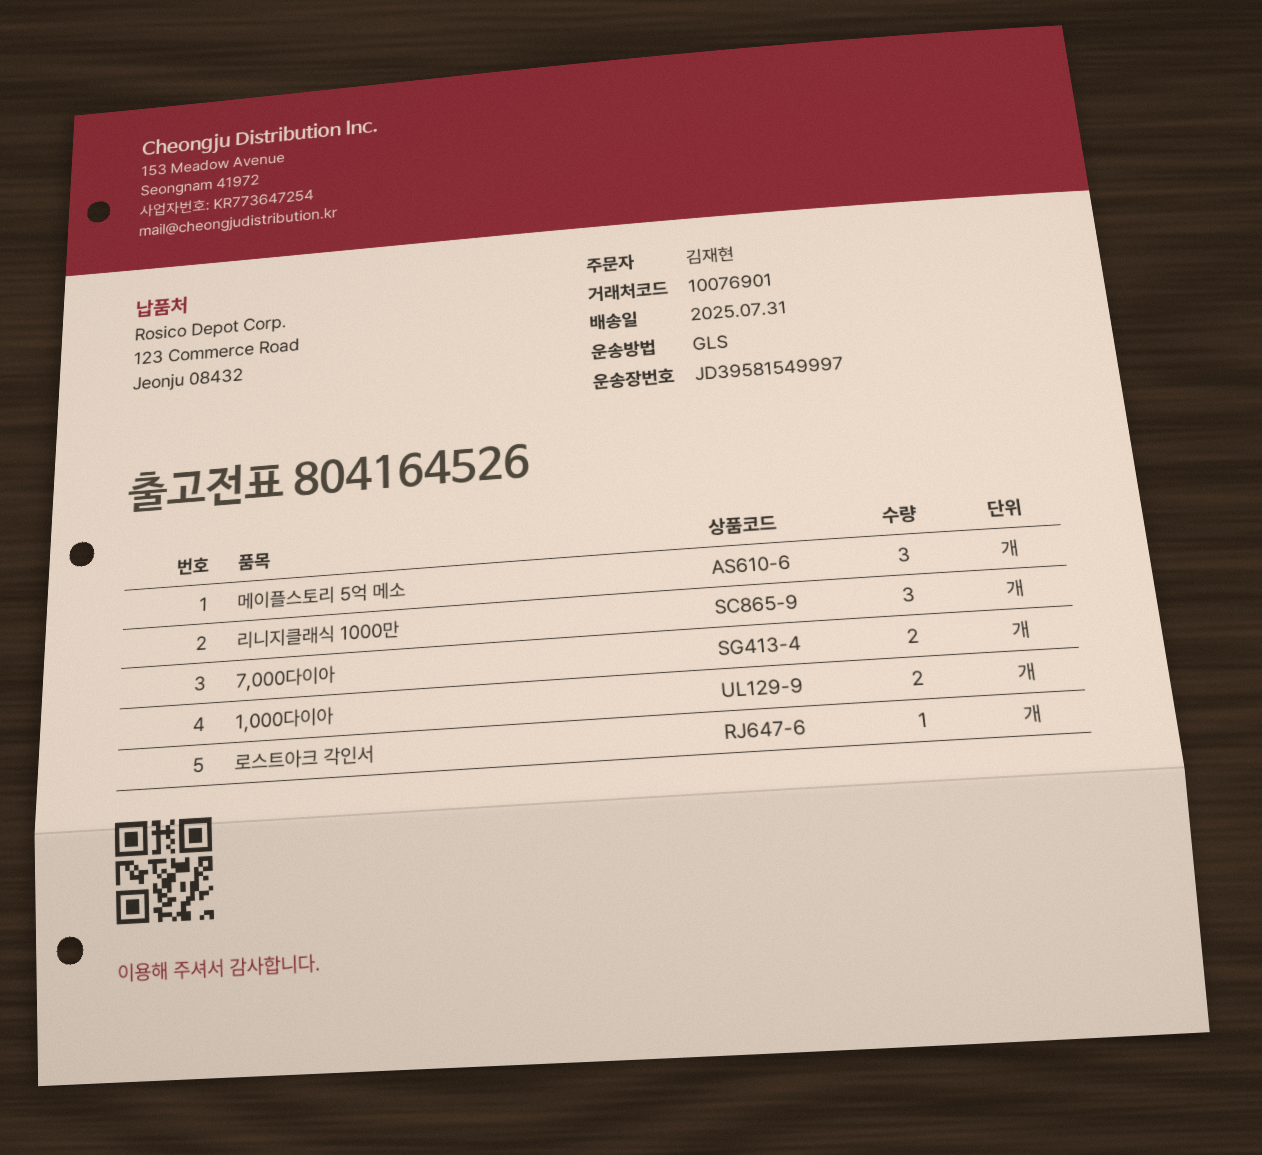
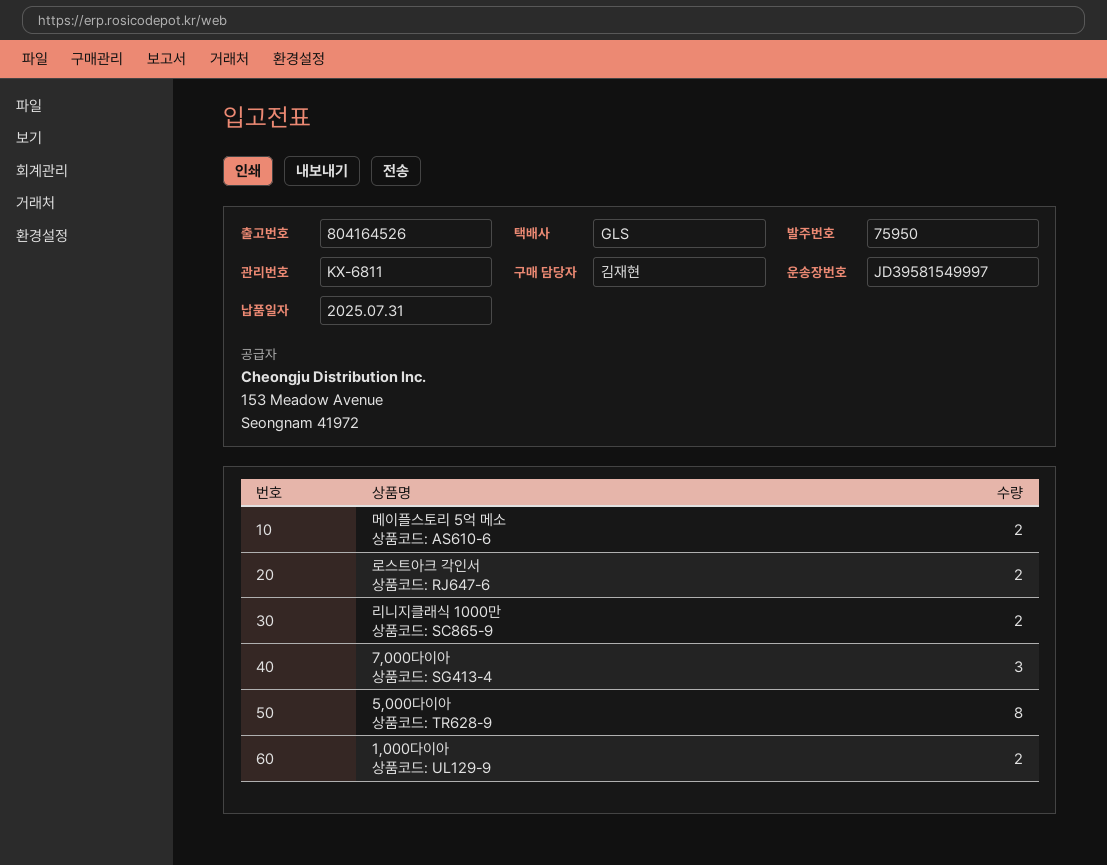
메이플스토리 5억 메소: 3 -> 2
리니지클래식 1000만: 3 -> 2
7,000다이아: 2 -> 3
로스트아크 각인서: 1 -> 2
5,000다이아: none -> 8

